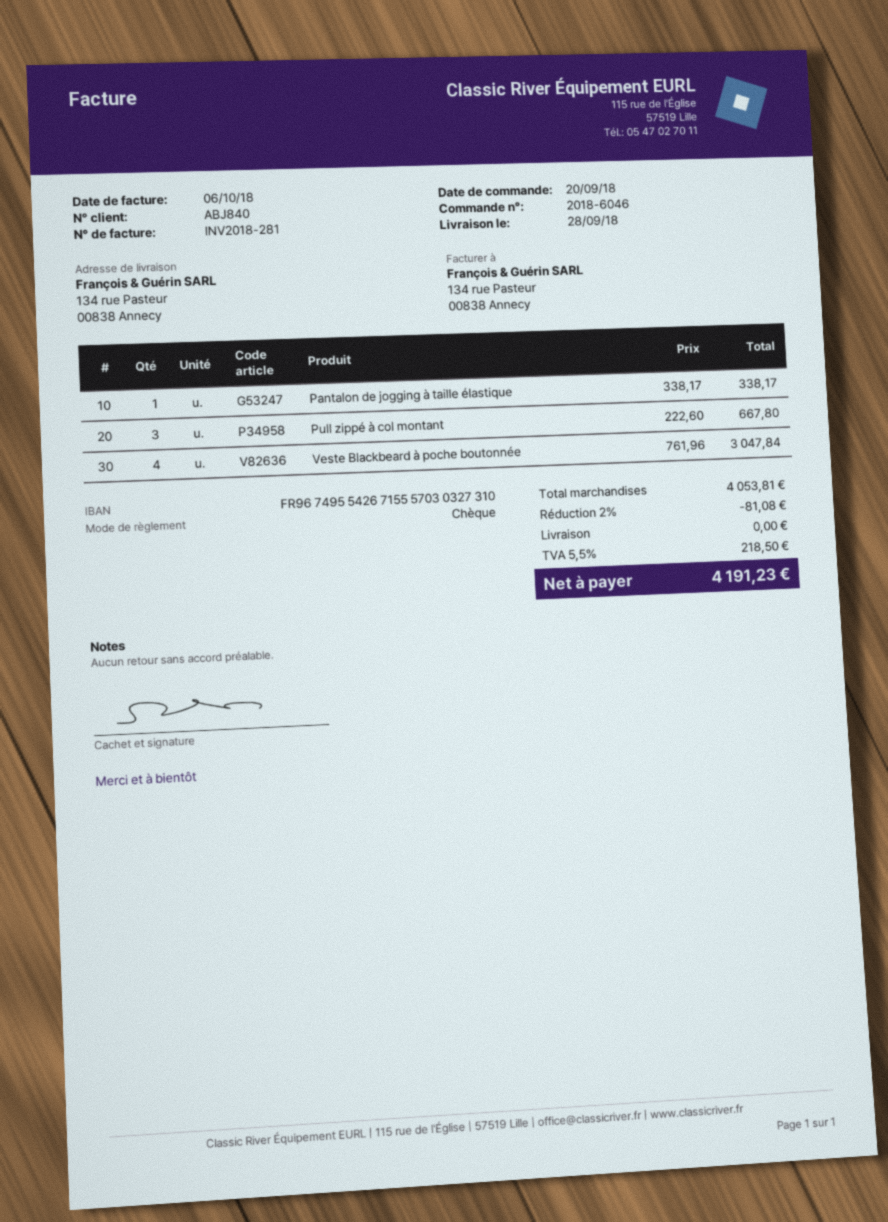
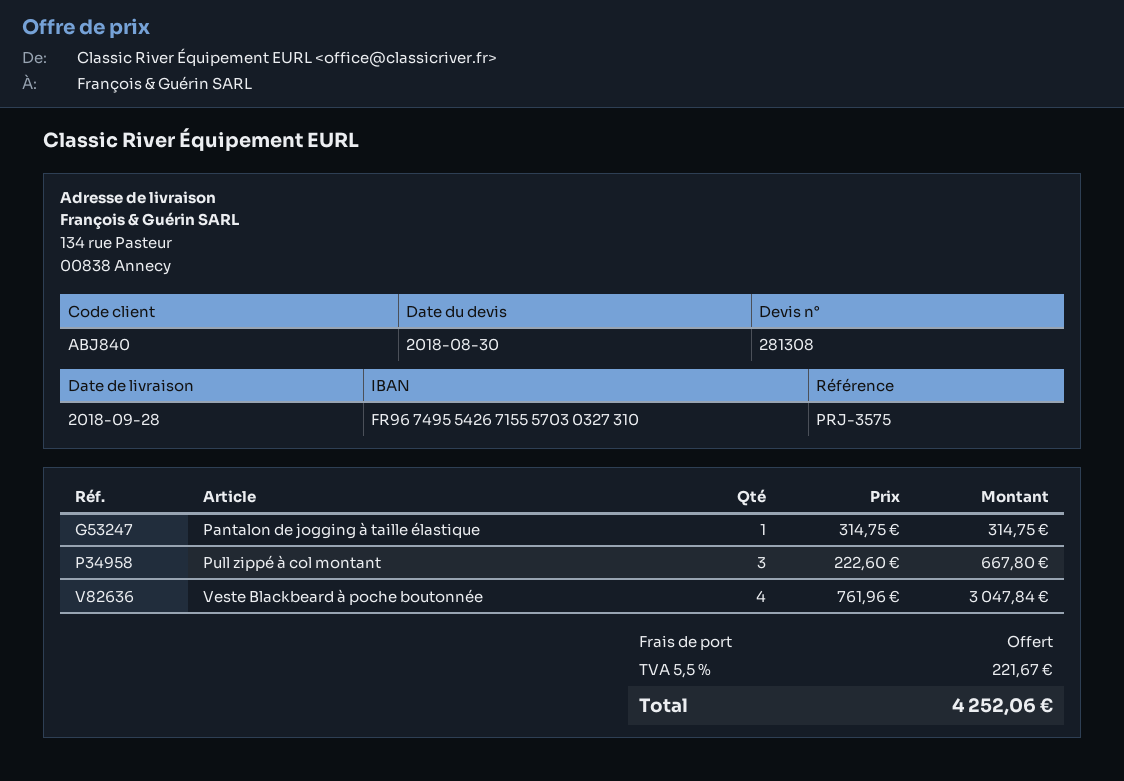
Pantalon de jogging à taille élastique: 1 x 338.17 = 338.17 -> 1 x 314.75 = 314.75
discount: 2% = 81.08 -> none
tax: 5.5% = 218.50 -> 5.5% = 221.67
total: 4191.23 -> 4252.06

